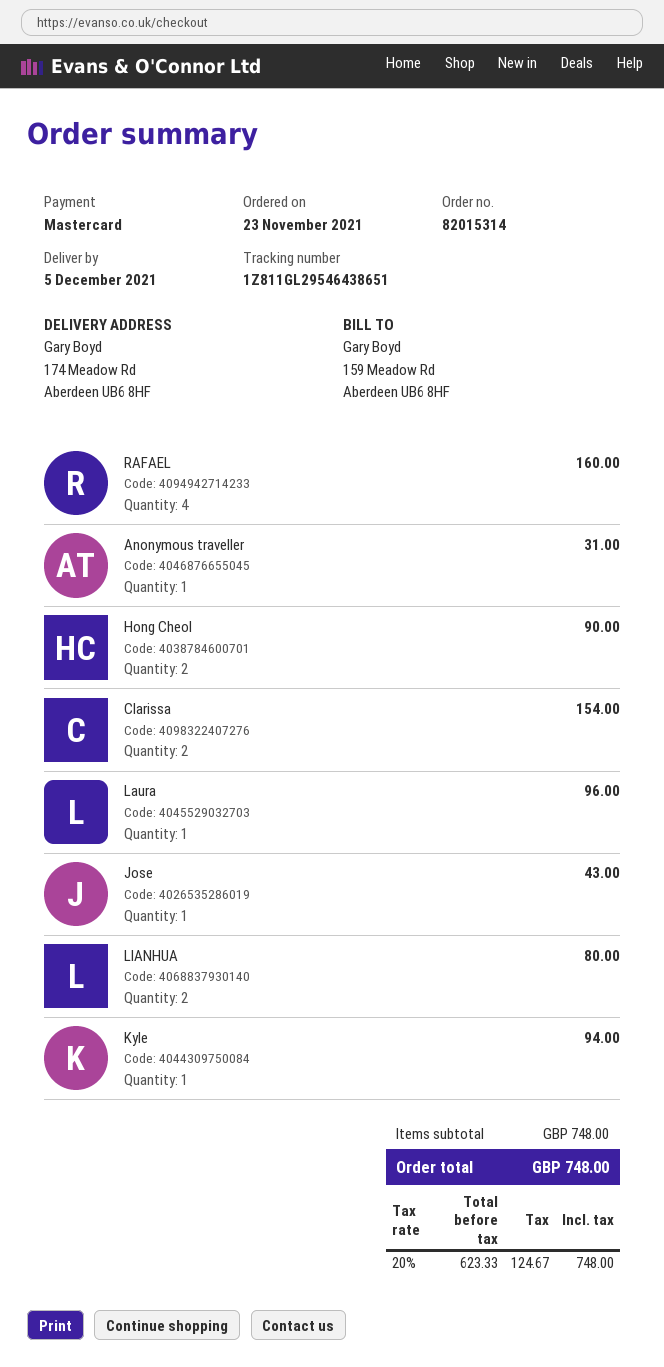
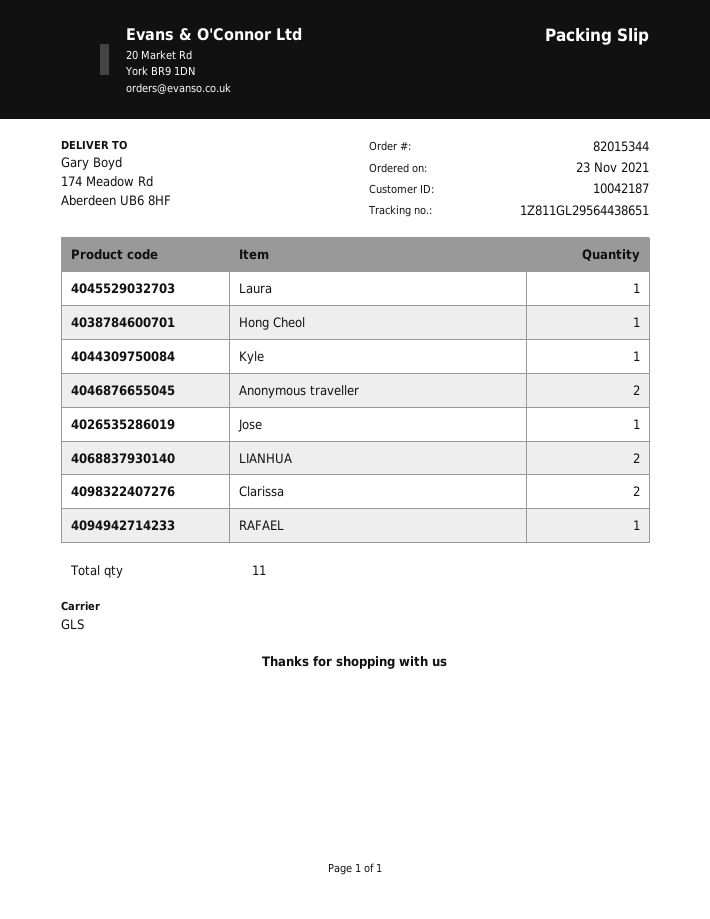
order number: 82015314 -> 82015344
tracking number: 1Z811GL29546438651 -> 1Z811GL29564438651
RAFAEL: 4 -> 1
Anonymous traveller: 1 -> 2
Hong Cheol: 2 -> 1

